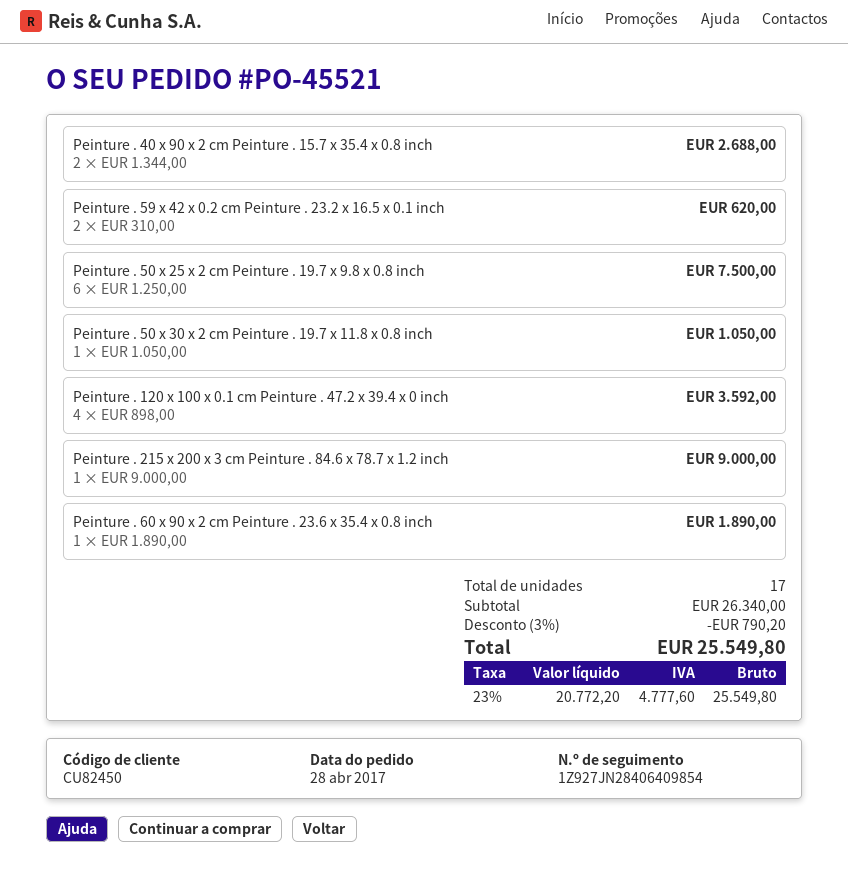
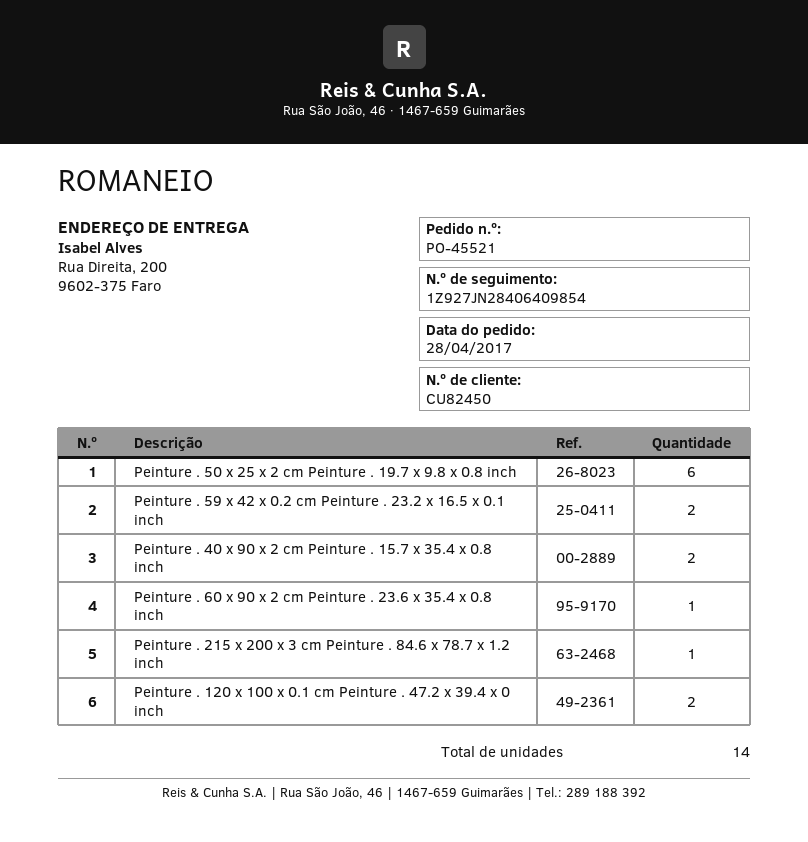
Peinture . 50 x 30 x 2 cm Peinture . 19.7 x 11.8 x 0.8 inch: 1 -> none
Peinture . 120 x 100 x 0.1 cm Peinture . 47.2 x 39.4 x 0 inch: 4 -> 2
total quantity: 17 -> 14

